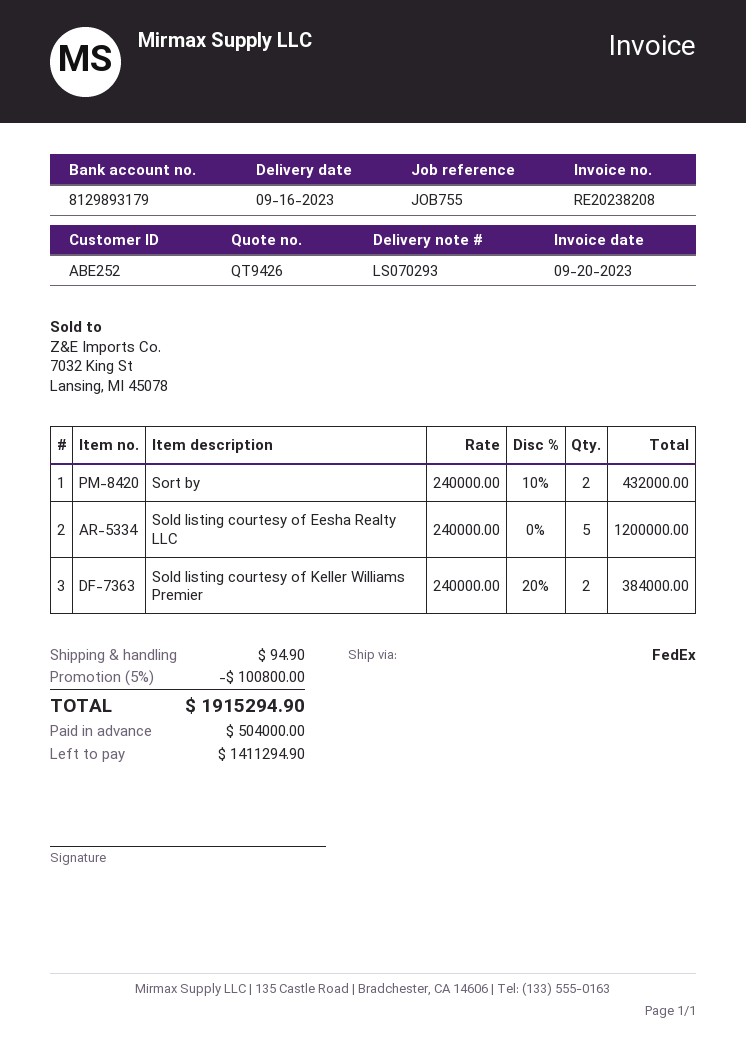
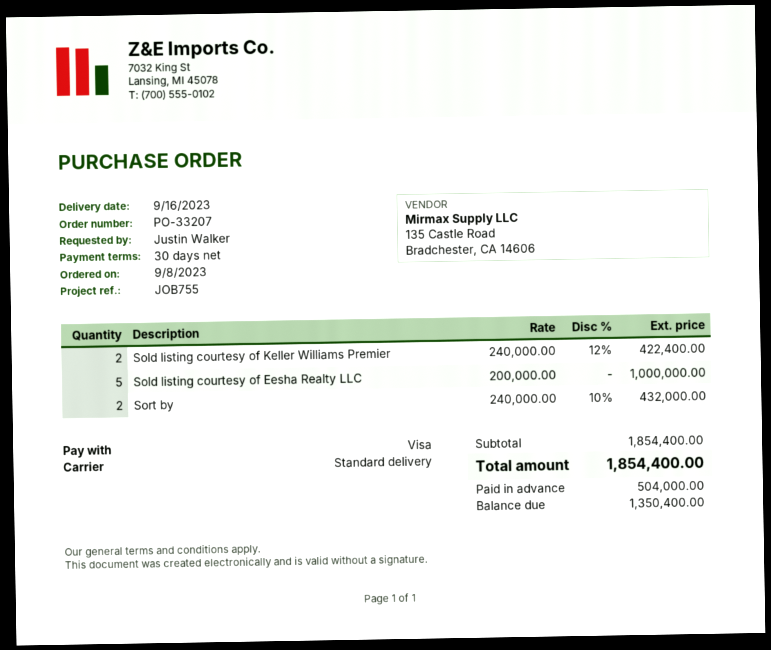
shipping method: FedEx -> standard
Sold listing courtesy of Eesha Realty LLC: 5 x 240000.00 = 1200000.00 -> 5 x 200000.00 = 1000000.00
Sold listing courtesy of Keller Williams Premier: 2 x 240000.00 - 20% = 384000.00 -> 2 x 240000.00 - 12% = 422400.00
discount: 5% = 100800.00 -> none
shipping: 94.90 -> none
total: 1915294.90 -> 1854400.00
balance: 1411294.90 -> 1350400.00

